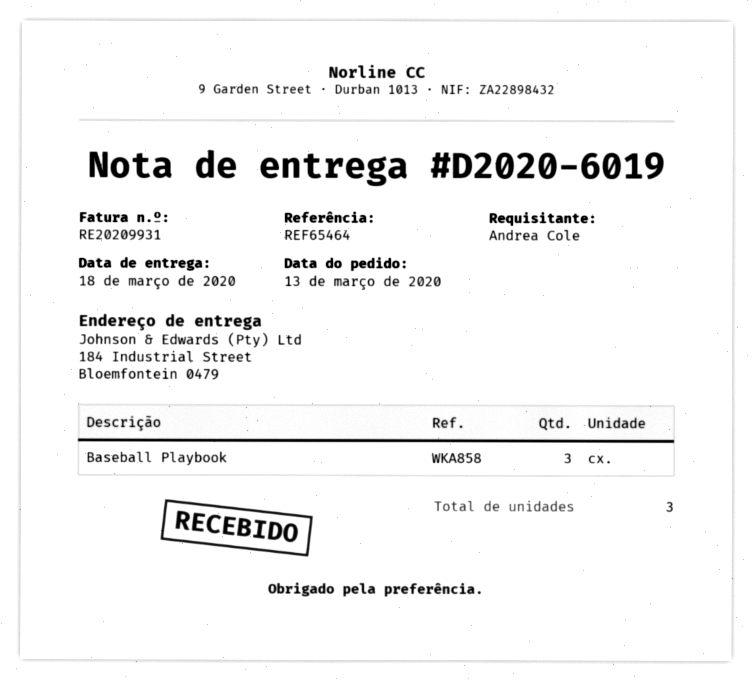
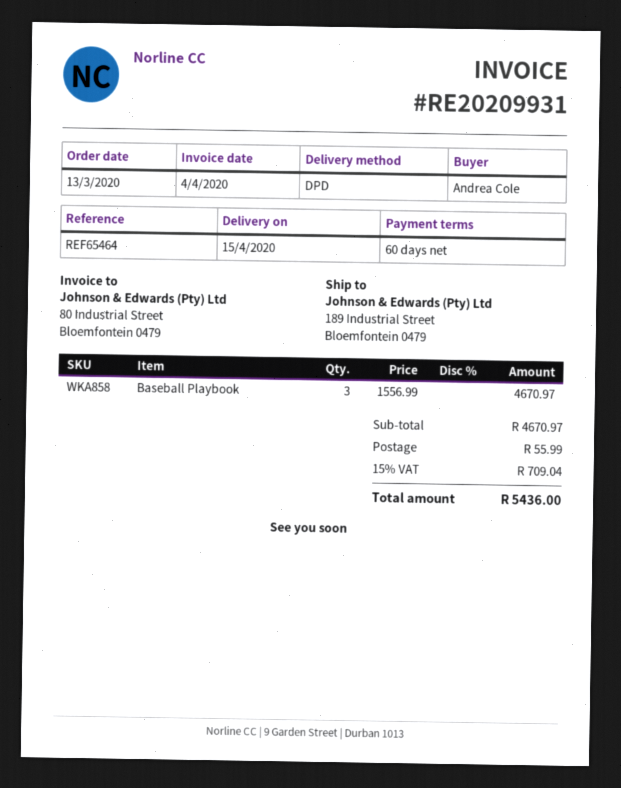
delivery date: 2020-03-18 -> 2020-04-15
ship to: 184 Industrial Street, Bloemfontein 0479 -> 189 Industrial Street, Bloemfontein 0479

